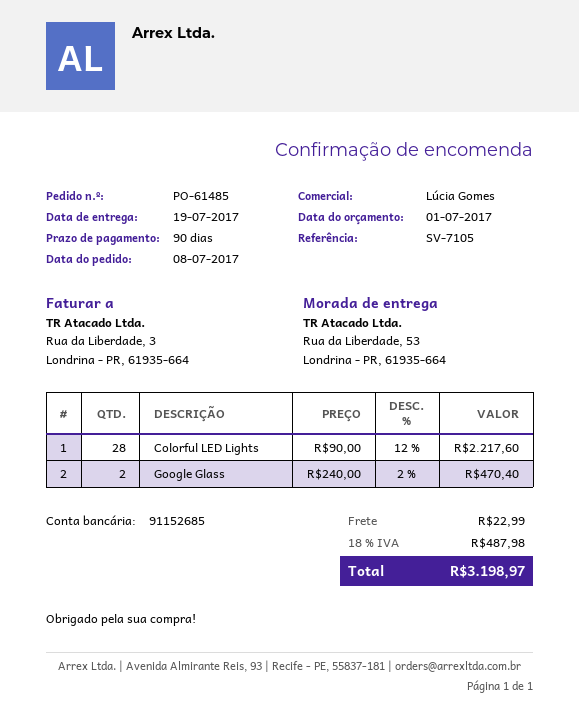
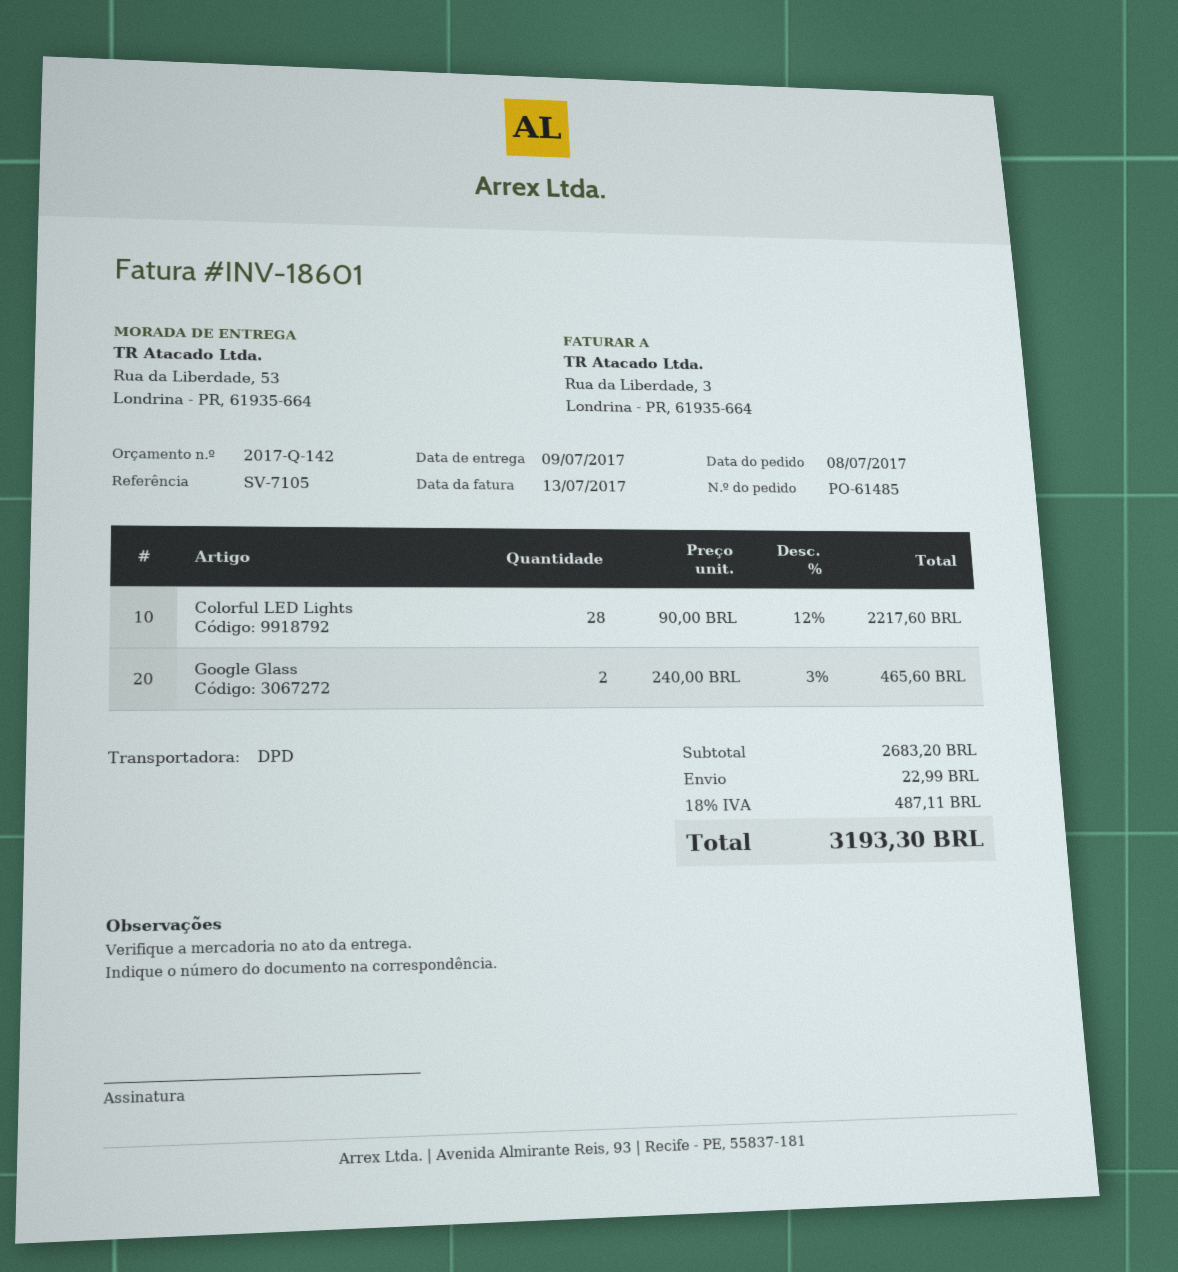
delivery date: 2017-07-19 -> 2017-07-09
Google Glass: 2 x 240.00 - 2% = 470.40 -> 2 x 240.00 - 3% = 465.60
tax: 18% = 487.98 -> 18% = 487.11
total: 3198.97 -> 3193.30

